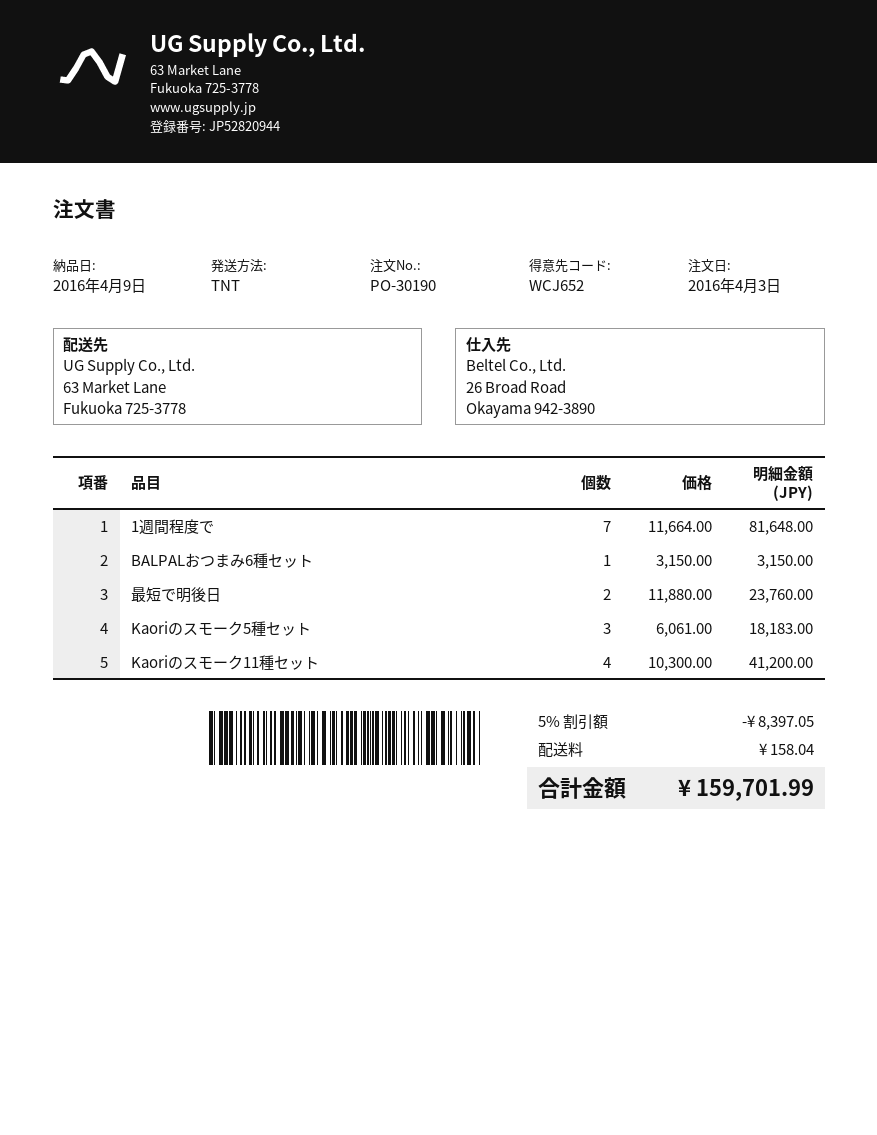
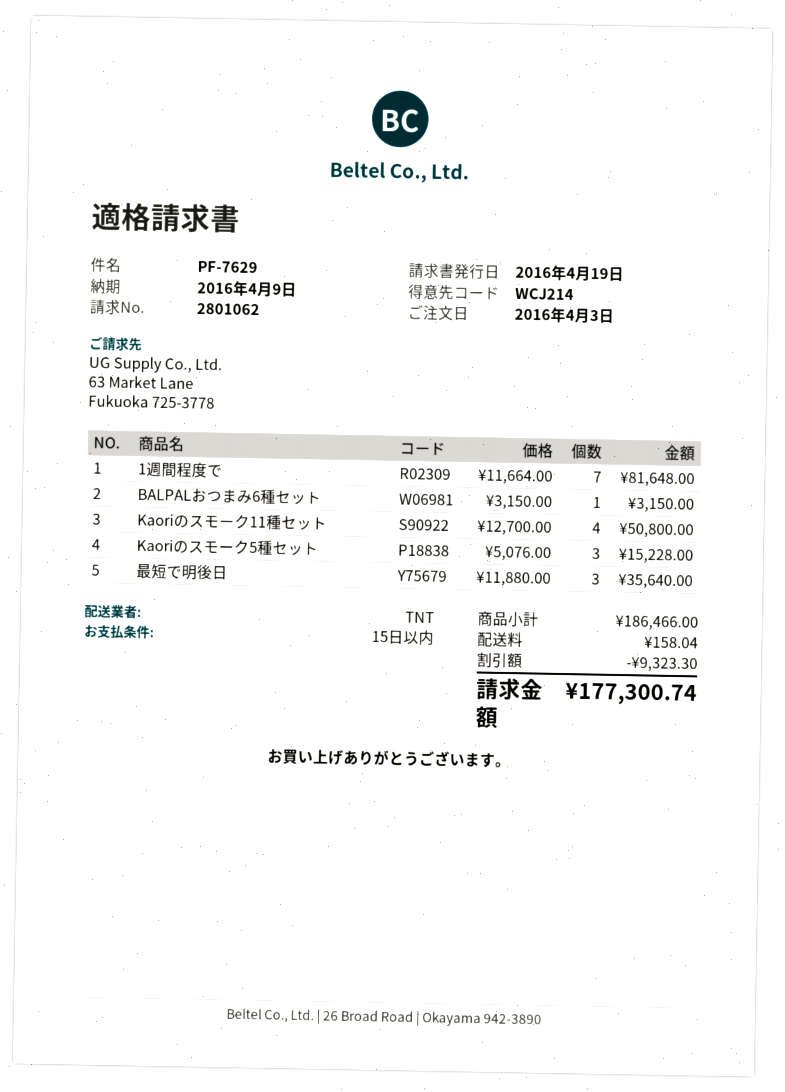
customer number: WCJ652 -> WCJ214
最短で明後日: 2 x 11880.00 = 23760.00 -> 3 x 11880.00 = 35640.00
Kaoriのスモーク5種セット: 3 x 6061.00 = 18183.00 -> 3 x 5076.00 = 15228.00
Kaoriのスモーク11種セット: 4 x 10300.00 = 41200.00 -> 4 x 12700.00 = 50800.00
discount: 8397.05 -> 9323.30
total: 159701.99 -> 177300.74

